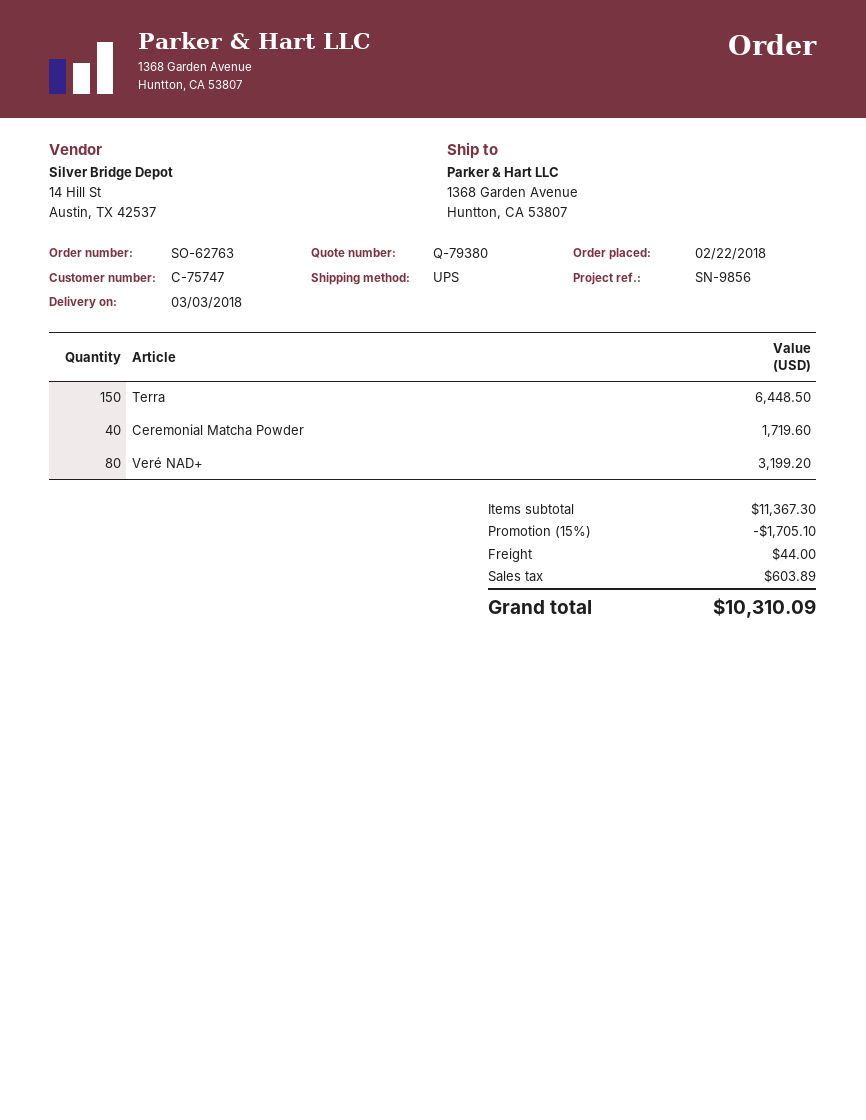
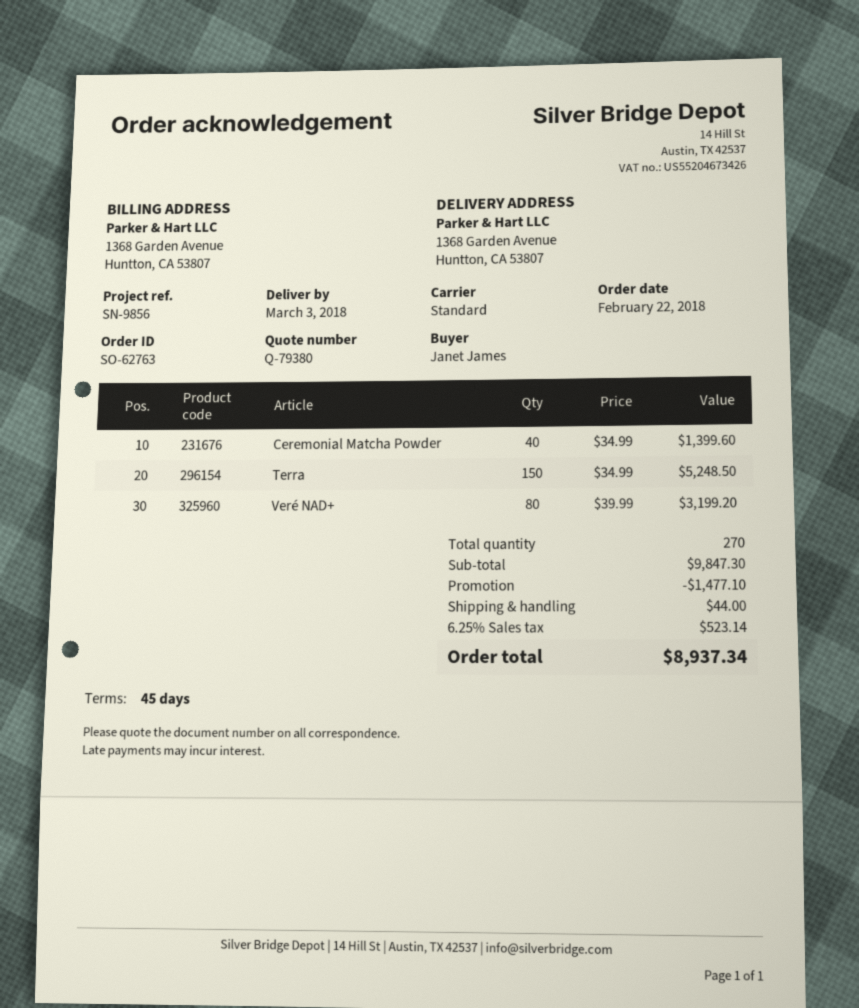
shipping method: UPS -> standard
Terra: 150 for 6448.50 -> 150 for 5248.50
Ceremonial Matcha Powder: 40 for 1719.60 -> 40 for 1399.60
subtotal: 11367.30 -> 9847.30
discount: 1705.10 -> 1477.10
tax: 603.89 -> 523.14
total: 10310.09 -> 8937.34

